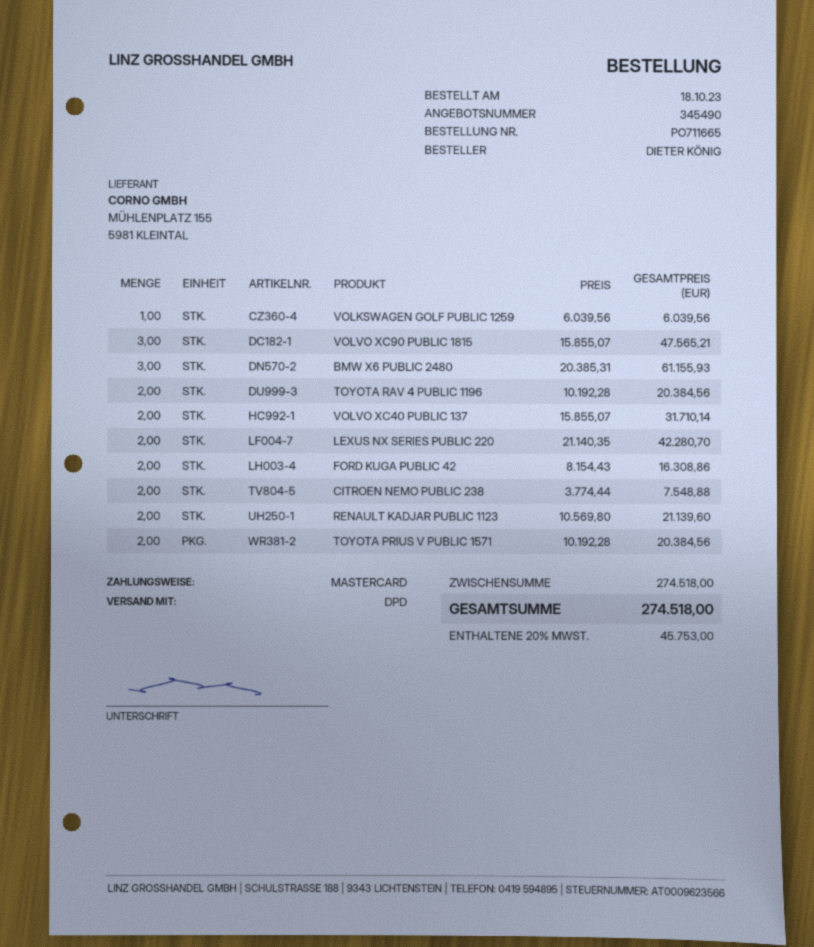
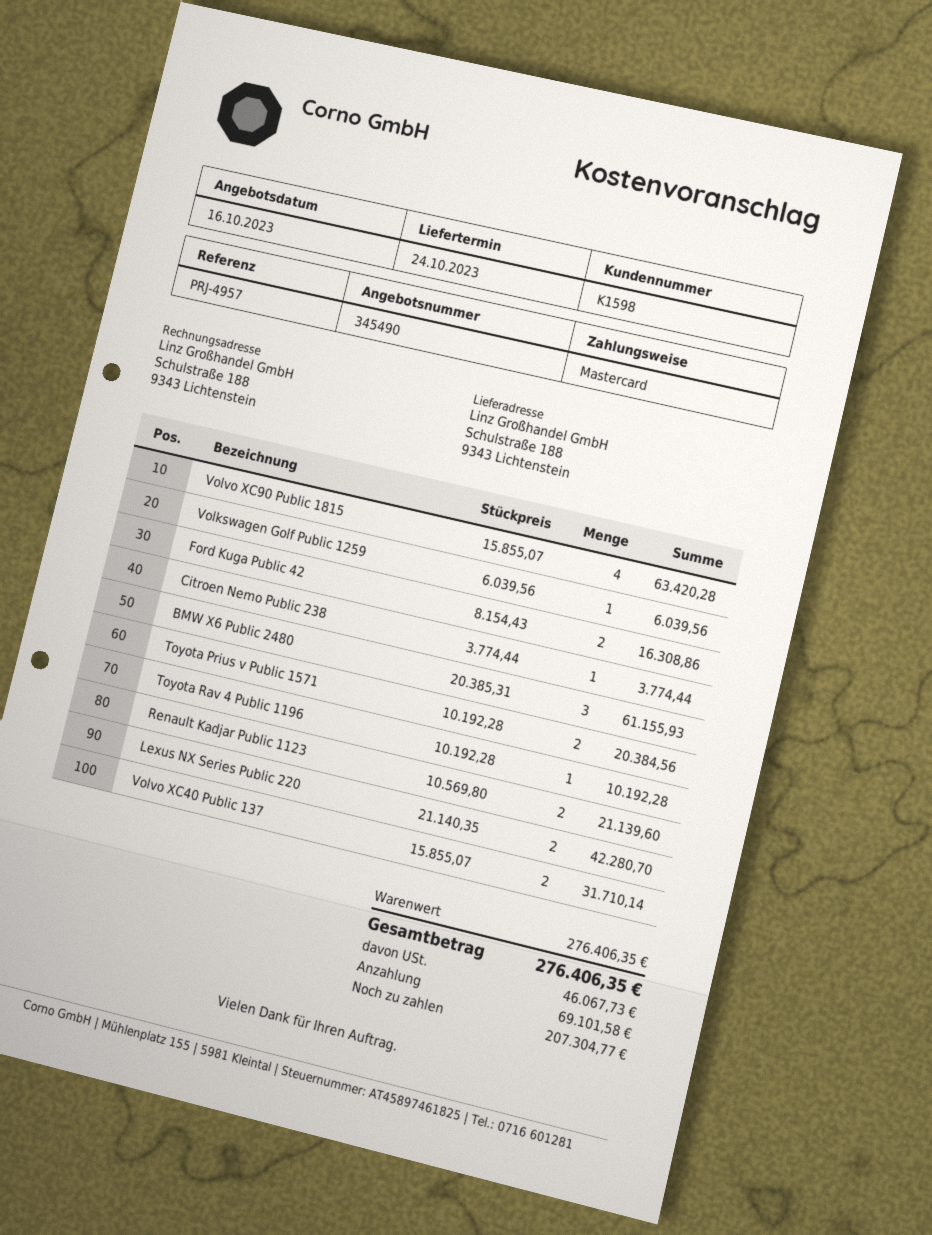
VOLVO XC90 PUBLIC 1815: 3 x 15855.07 = 47565.21 -> 4 x 15855.07 = 63420.28
TOYOTA RAV 4 PUBLIC 1196: 2 x 10192.28 = 20384.56 -> 1 x 10192.28 = 10192.28
CITROEN NEMO PUBLIC 238: 2 x 3774.44 = 7548.88 -> 1 x 3774.44 = 3774.44
subtotal: 274518.00 -> 276406.35
tax: 45753.00 -> 46067.73
total: 274518.00 -> 276406.35

